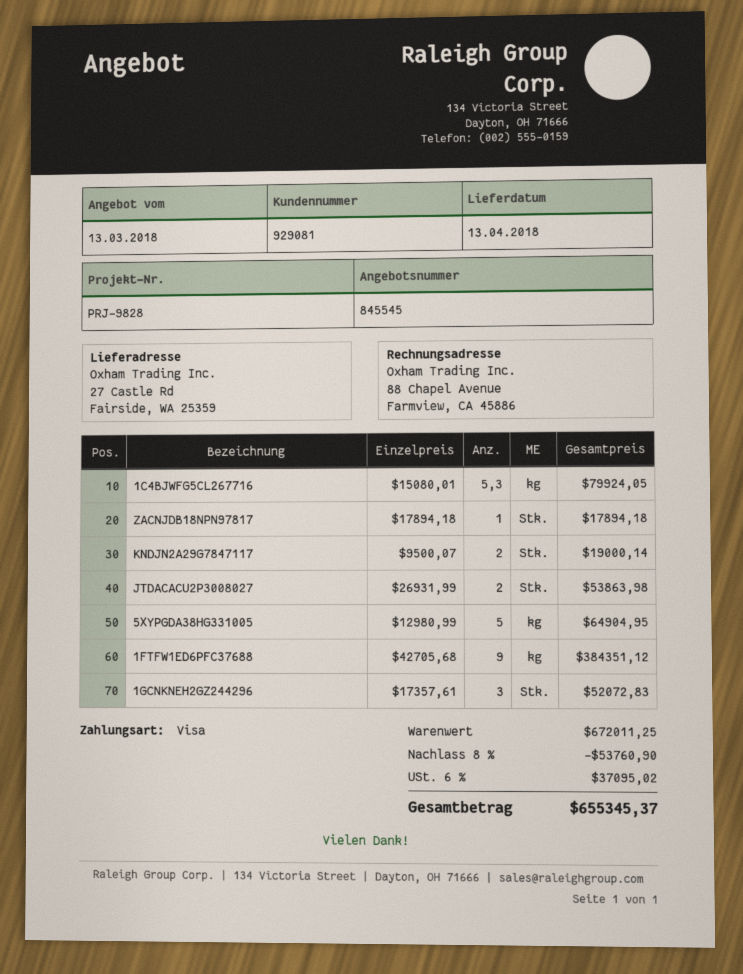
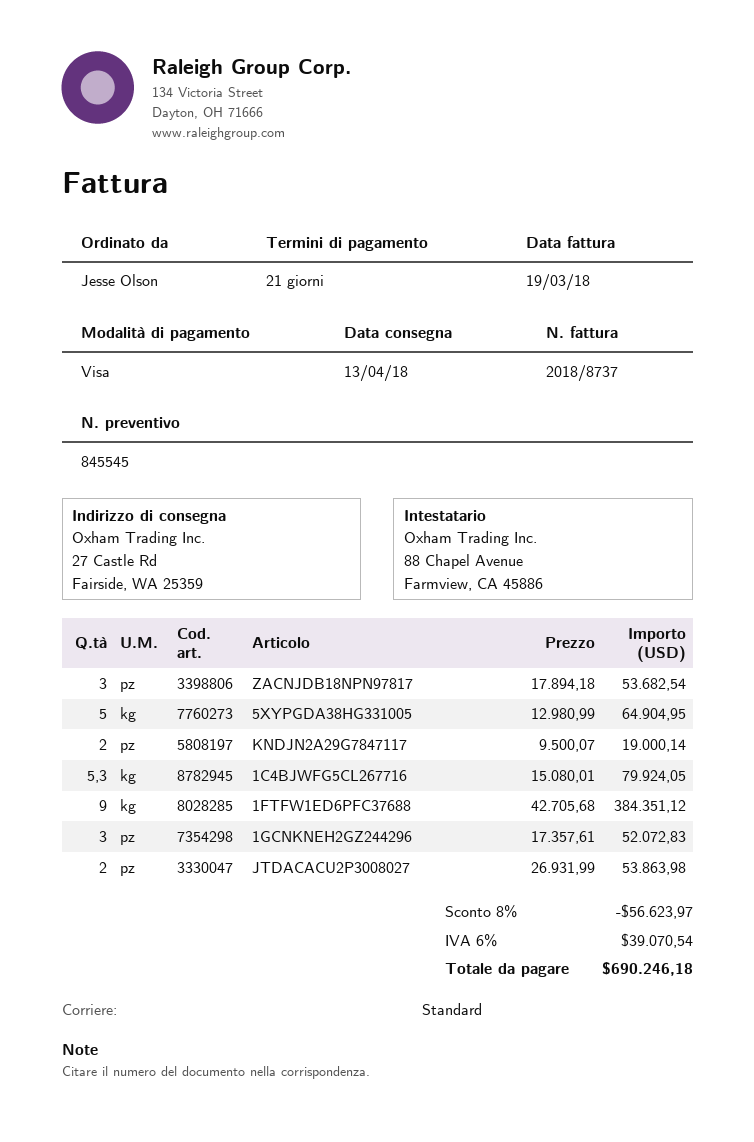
ZACNJDB18NPN97817: 1 x 17894.18 = 17894.18 -> 3 x 17894.18 = 53682.54
discount: 8% = 53760.90 -> 8% = 56623.97
tax: 6% = 37095.02 -> 6% = 39070.54
total: 655345.37 -> 690246.18

